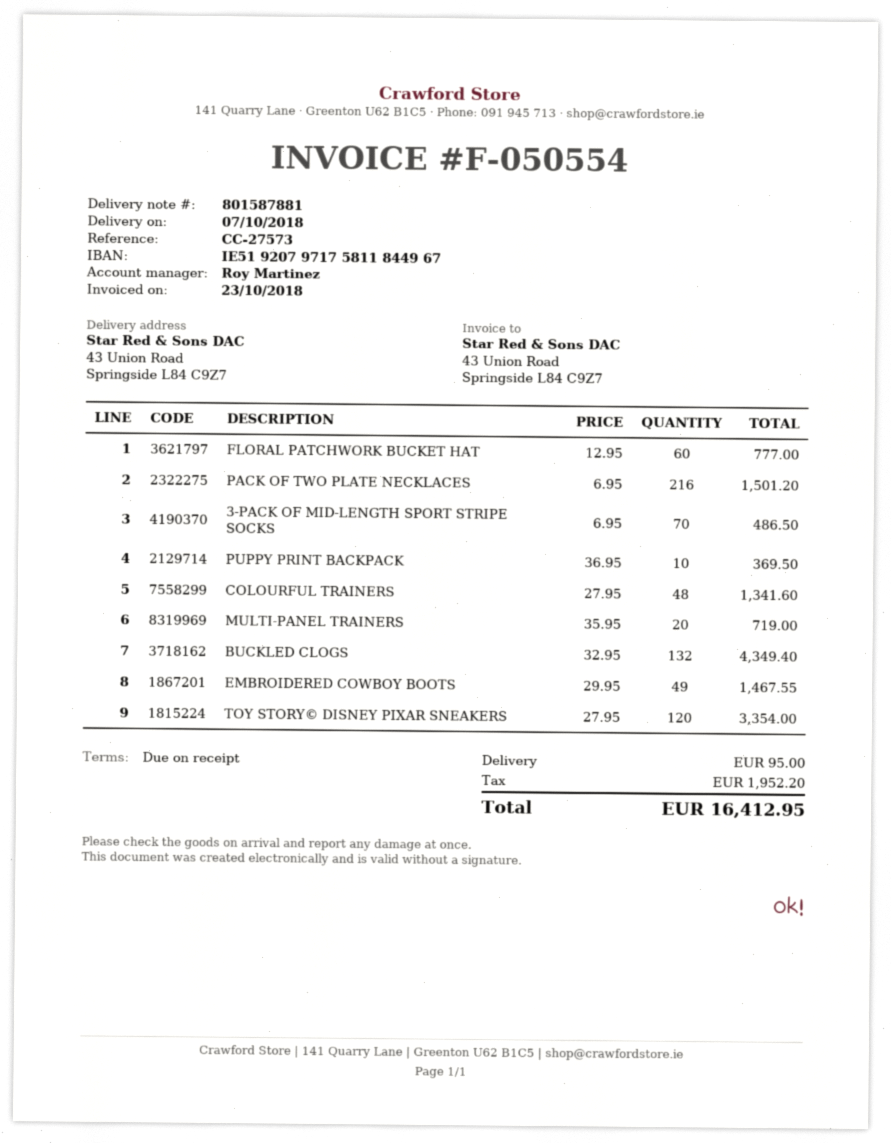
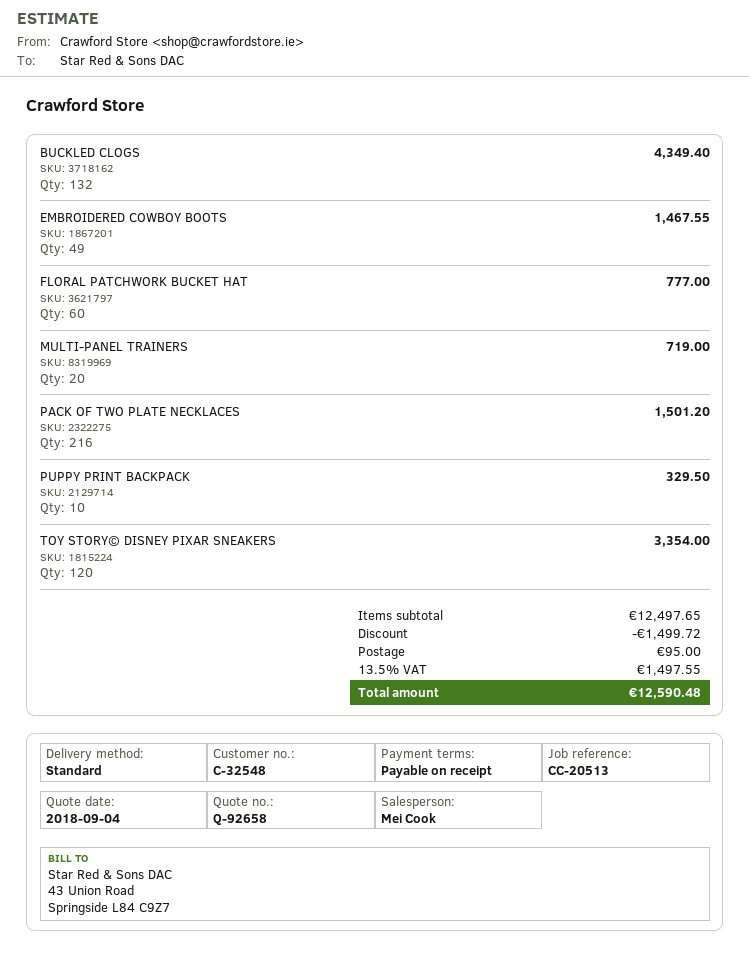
reference: CC-27573 -> CC-20513
sales rep: Roy Martinez -> Mei Cook
3-PACK OF MID-LENGTH SPORT STRIPE SOCKS: 70 for 486.50 -> none
PUPPY PRINT BACKPACK: 10 for 369.50 -> 10 for 329.50
COLOURFUL TRAINERS: 48 for 1341.60 -> none
discount: none -> 1499.72
tax: 1952.20 -> 1497.55
total: 16412.95 -> 12590.48

